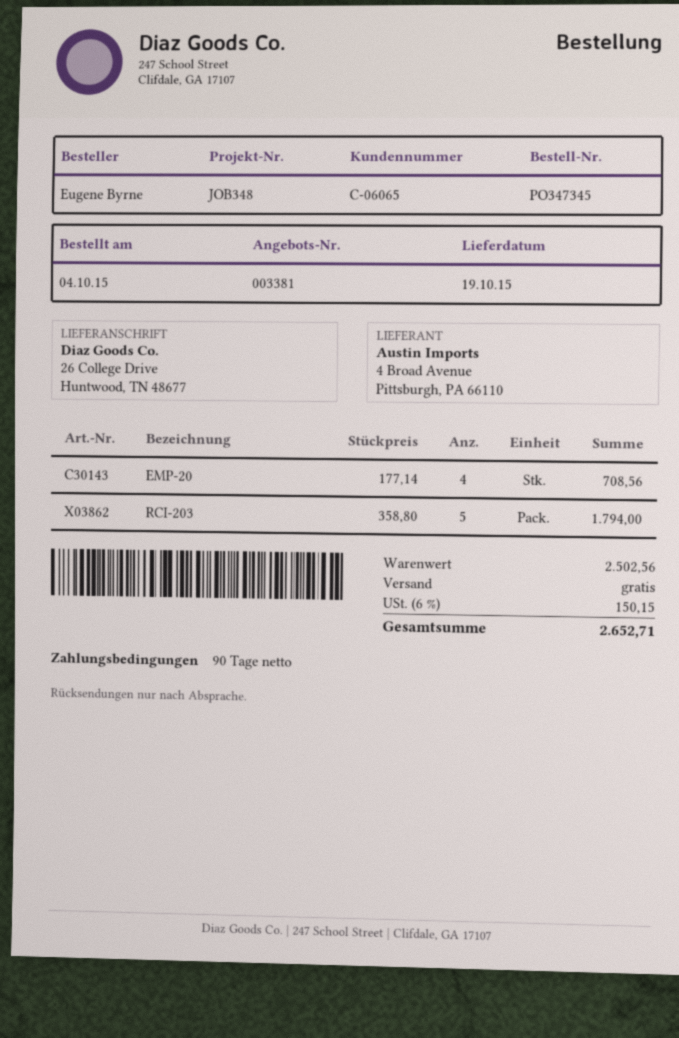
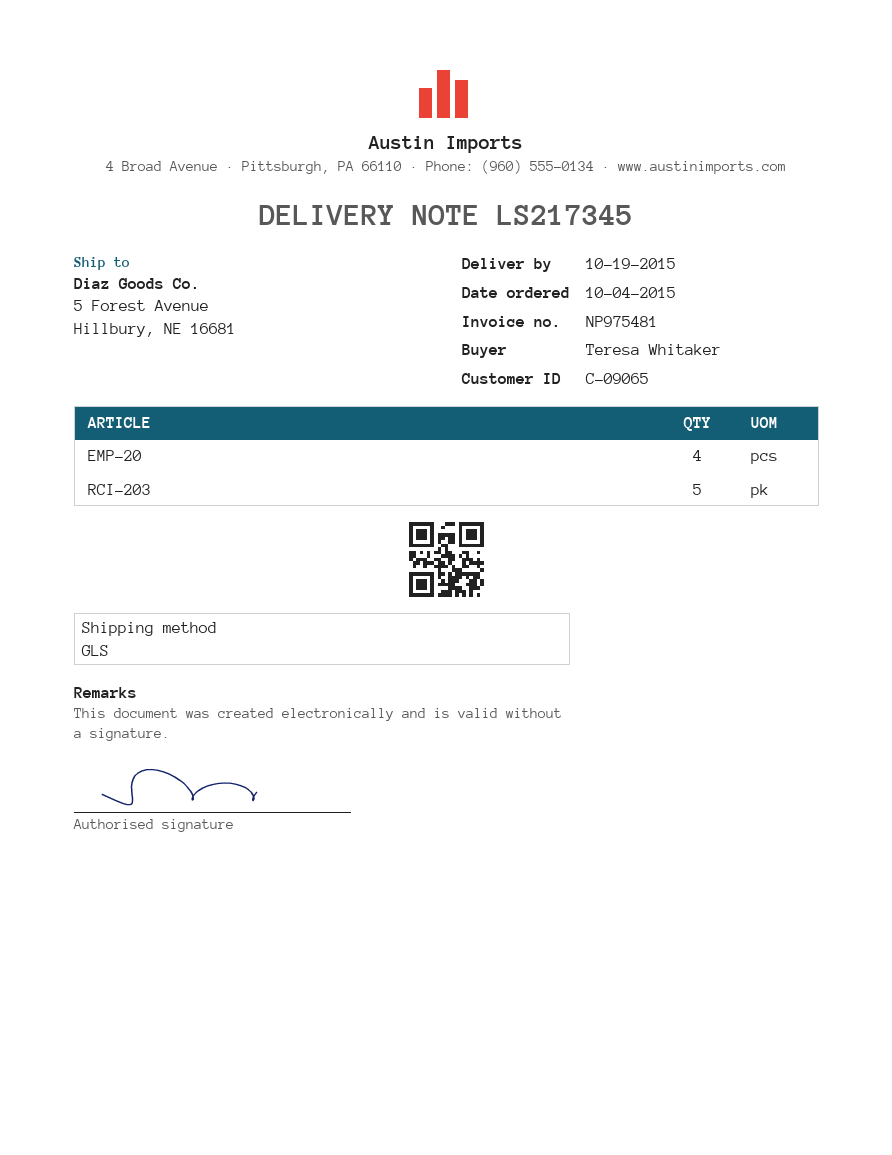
customer number: C-06065 -> C-09065
ordered by: Eugene Byrne -> Teresa Whitaker
ship to: 26 College Drive, Huntwood, TN 48677 -> 5 Forest Avenue, Hillbury, NE 16681

